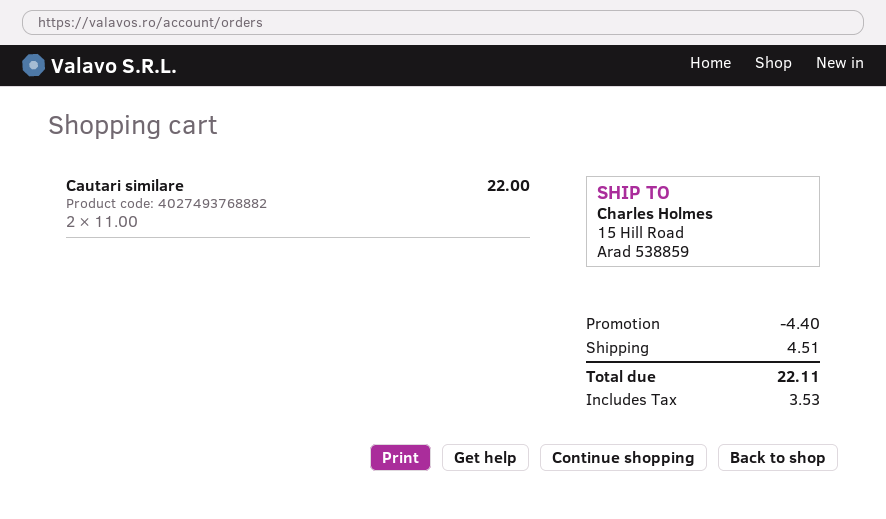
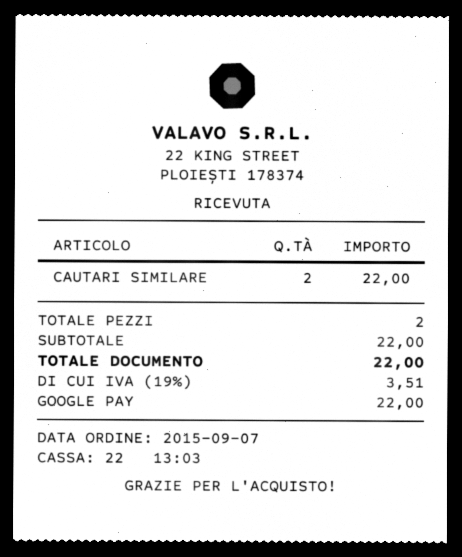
discount: 4.40 -> none
shipping: 4.51 -> none
tax: 3.53 -> 3.51
total: 22.11 -> 22.00

